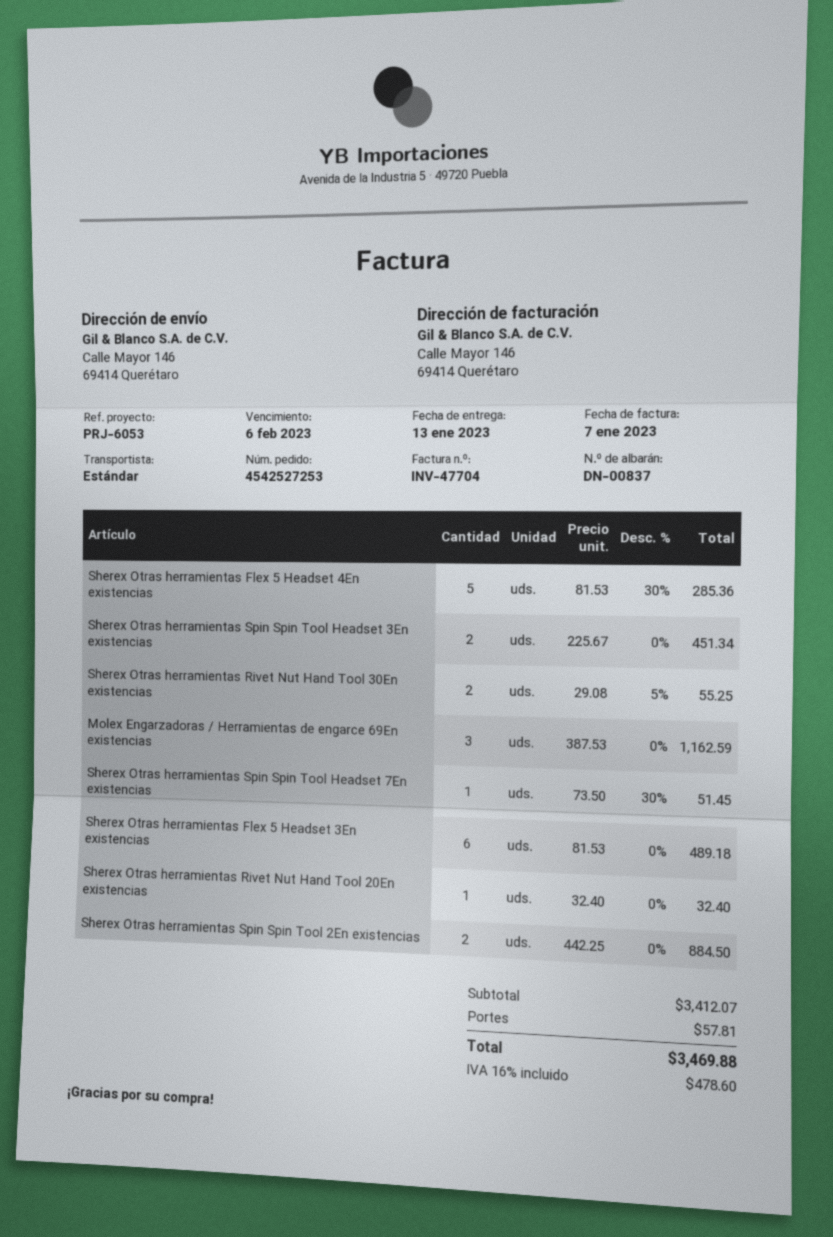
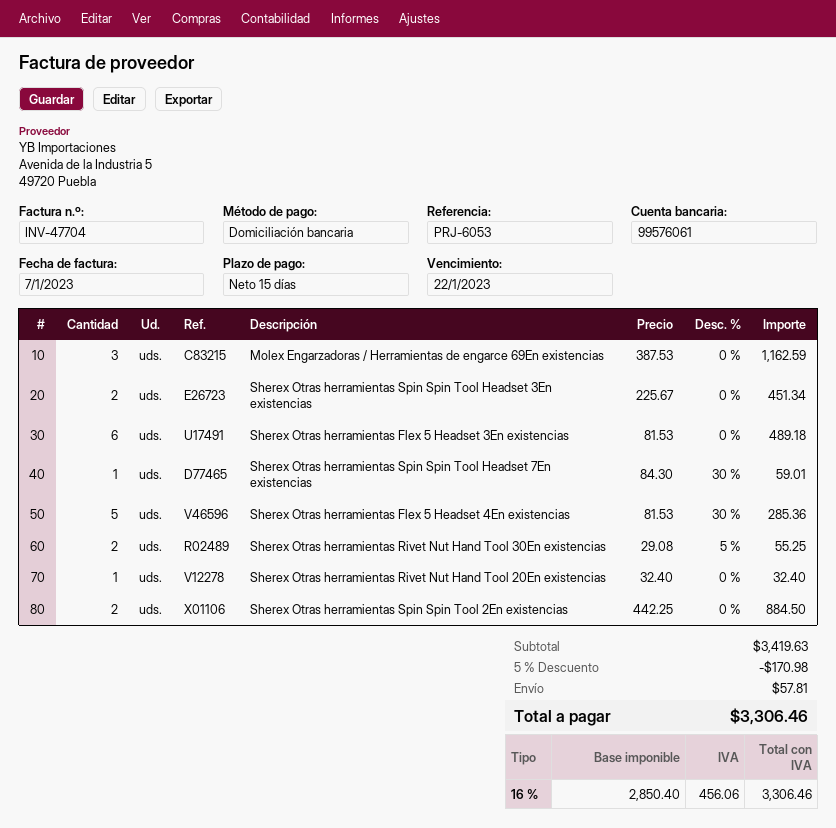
due date: 2023-02-06 -> 2023-01-22
Sherex Otras herramientas Spin Spin Tool Headset 7En existencias: 1 x 73.50 - 30% = 51.45 -> 1 x 84.30 - 30% = 59.01
subtotal: 3412.07 -> 3419.63
discount: none -> 5% = 170.98
tax: 16% = 478.60 -> 16% = 456.06
total: 3469.88 -> 3306.46

